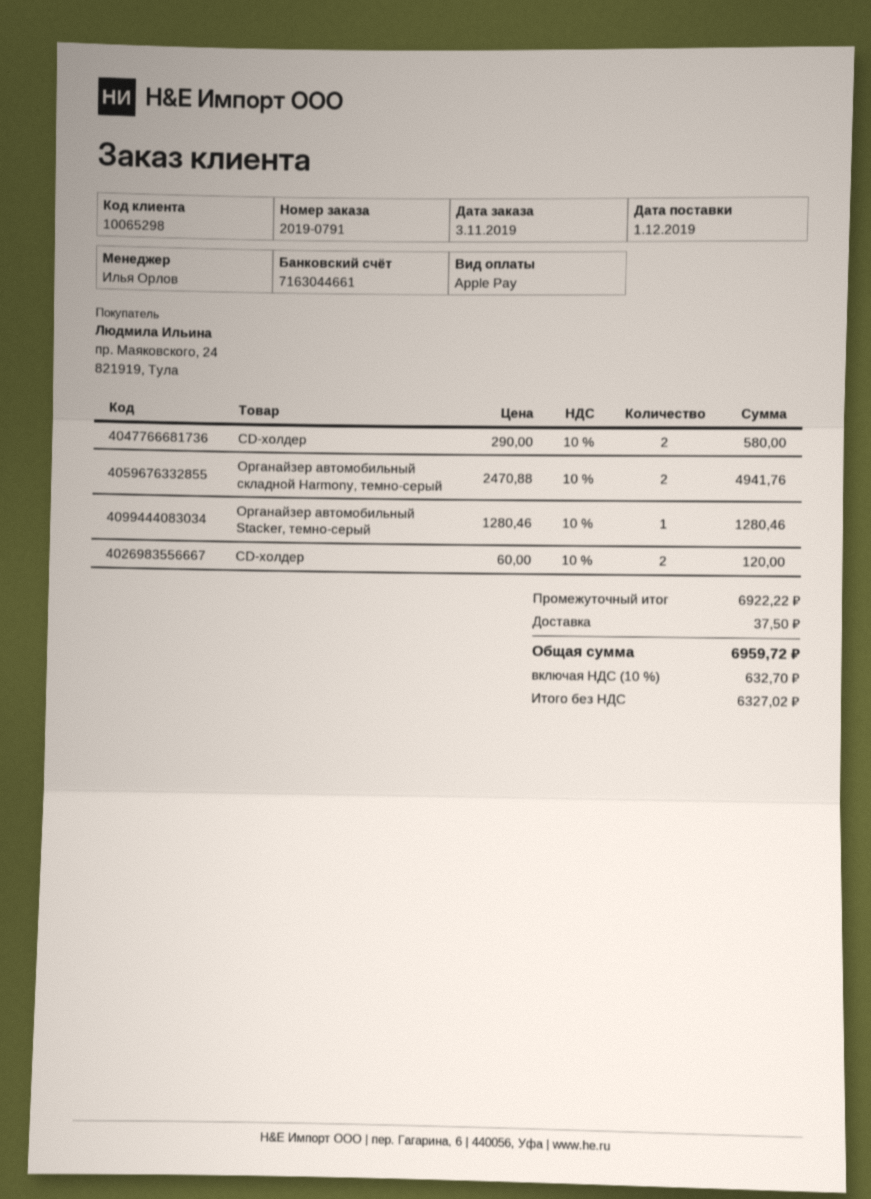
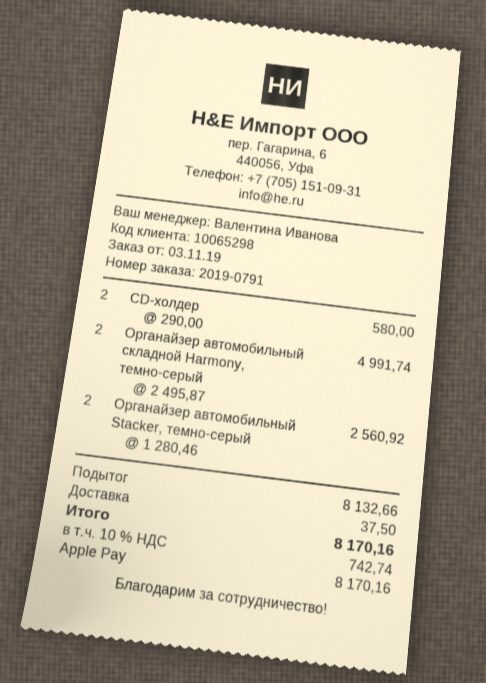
sales rep: Илья Орлов -> Валентина Иванова
Органайзер автомобильный складной Harmony, темно-серый: 2 x 2470.88 = 4941.76 -> 2 x 2495.87 = 4991.74
Органайзер автомобильный Stacker, темно-серый: 1 x 1280.46 = 1280.46 -> 2 x 1280.46 = 2560.92
СD-холдер: 2 x 60.00 = 120.00 -> none
subtotal: 6922.22 -> 8132.66
tax: 10% = 632.70 -> 10% = 742.74
total: 6959.72 -> 8170.16

